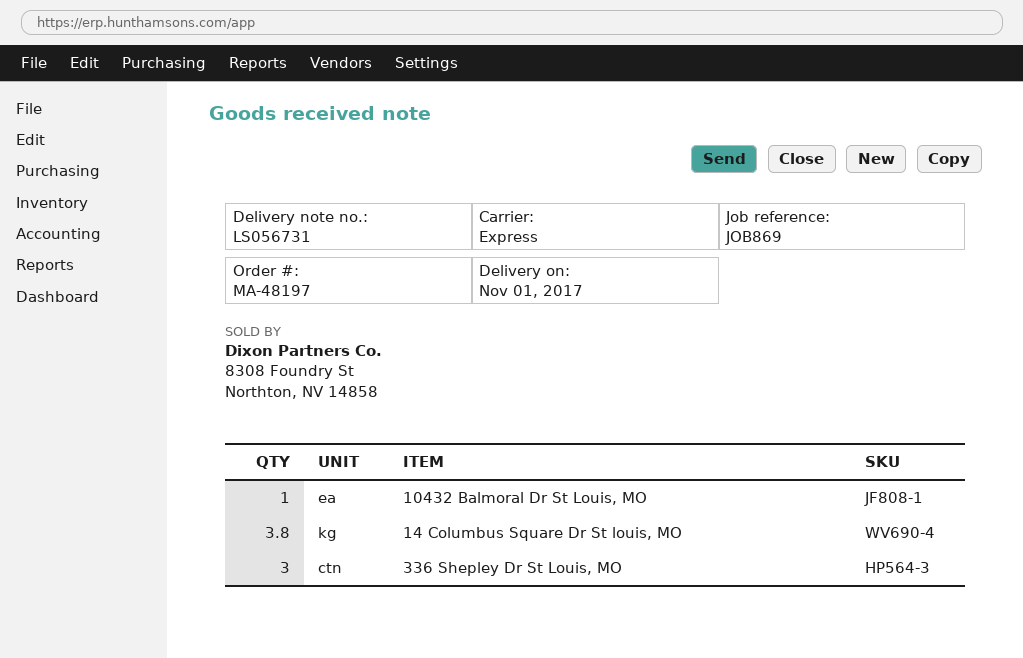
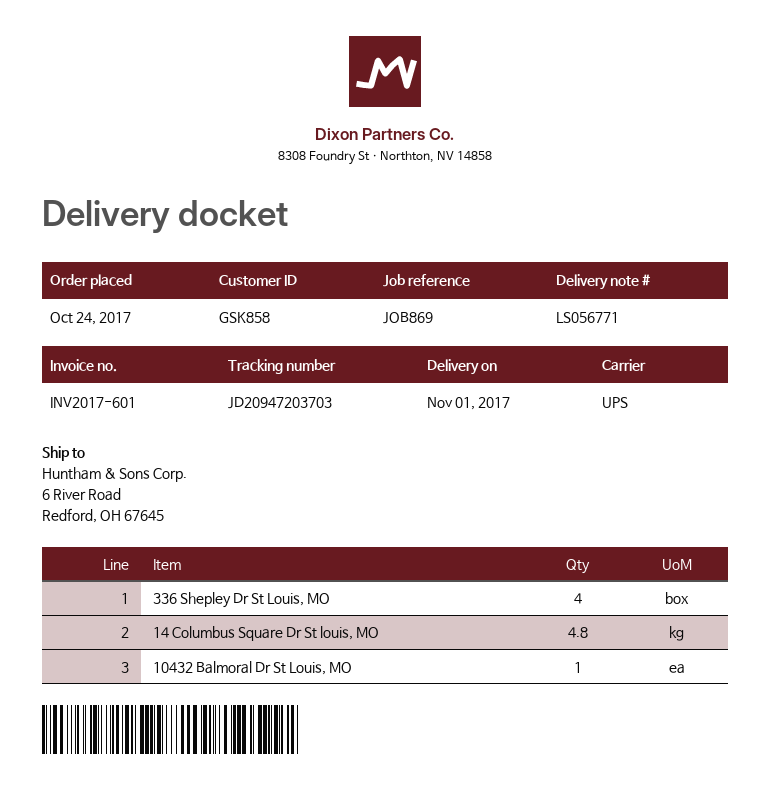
delivery note number: LS056731 -> LS056771
shipping method: express -> UPS
14 Columbus Square Dr St louis, MO: 3.8 -> 4.8
336 Shepley Dr St Louis, MO: 3 -> 4

